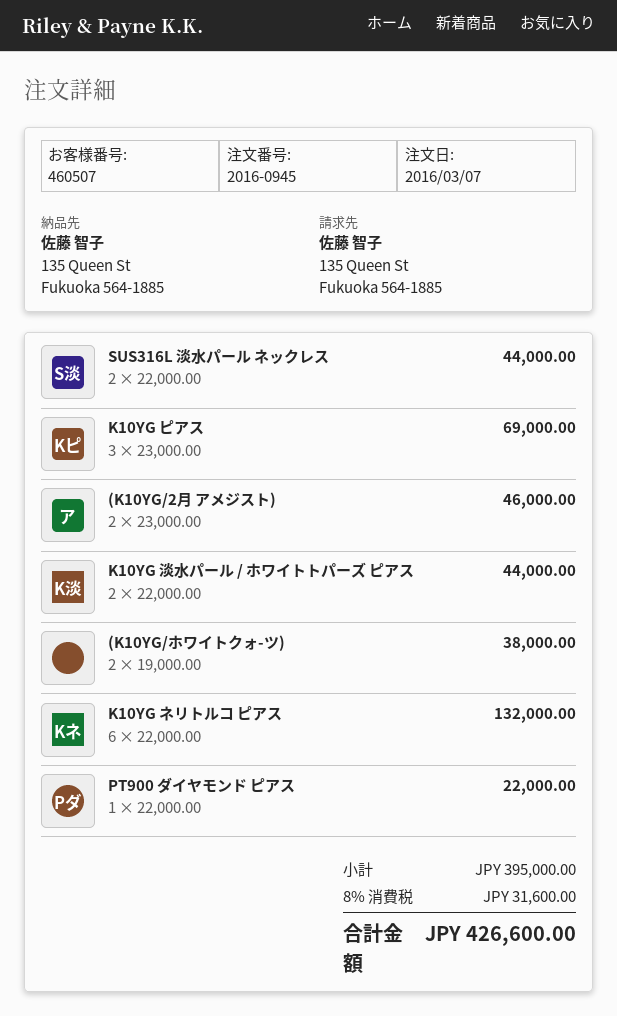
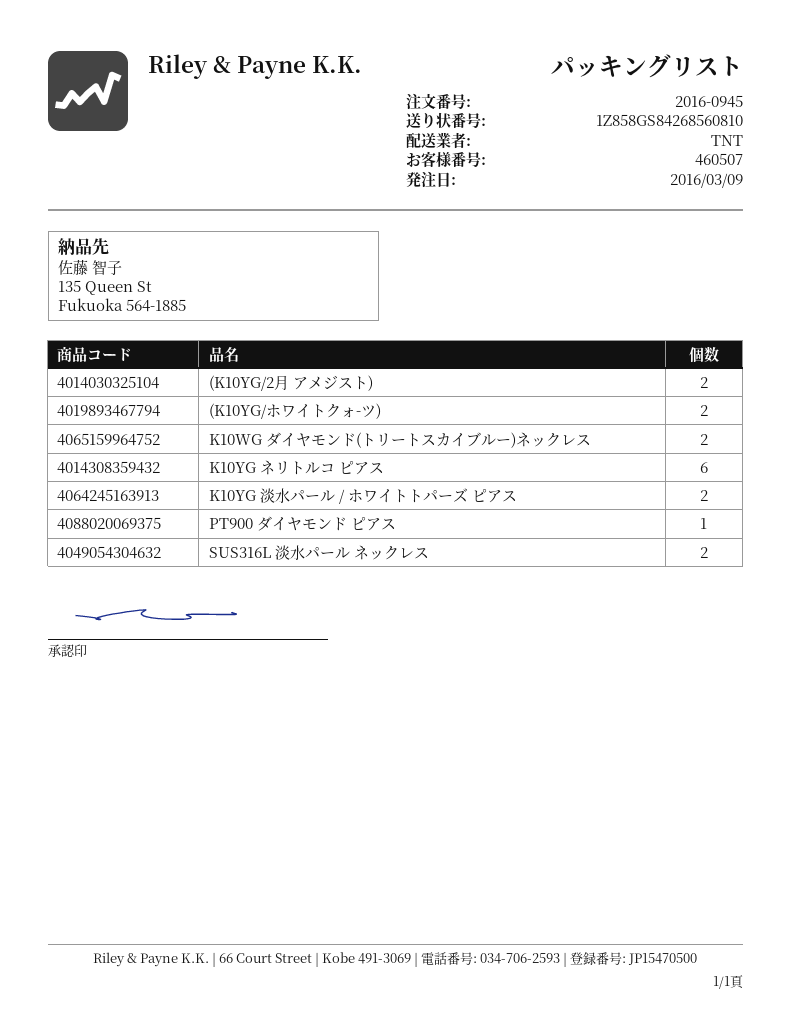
order date: 2016-03-07 -> 2016-03-09
K10YG ピアス: 3 -> none
K10WG ダイヤモンド(トリートスカイブルー)ネックレス: none -> 2

